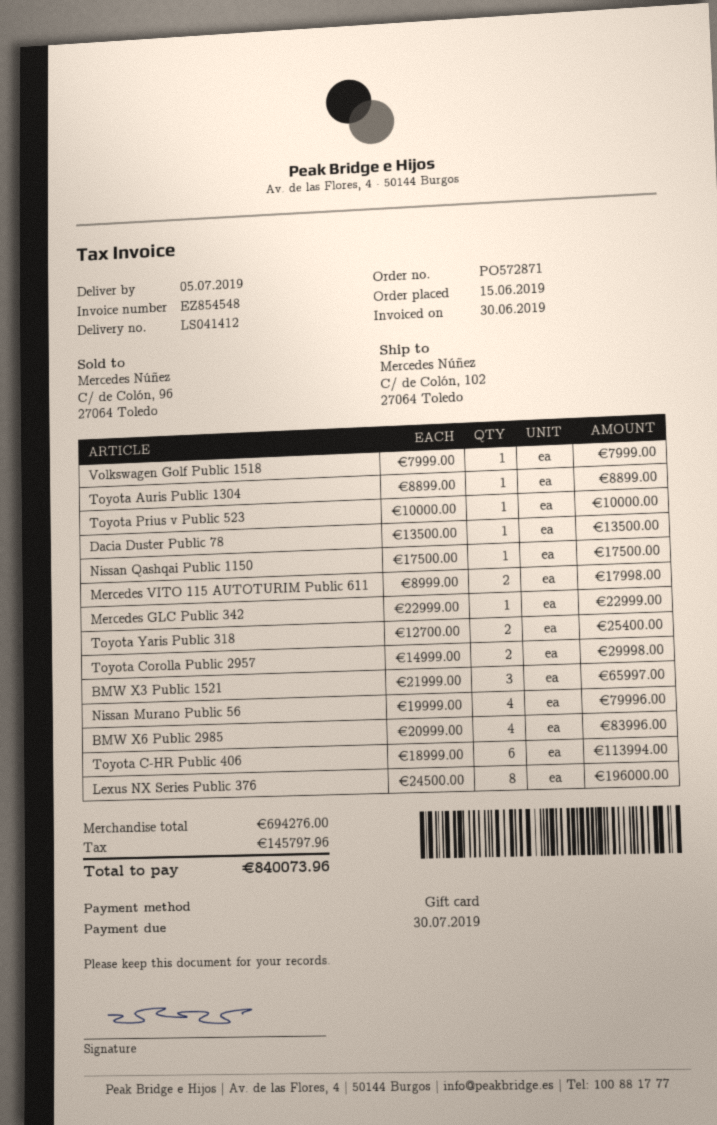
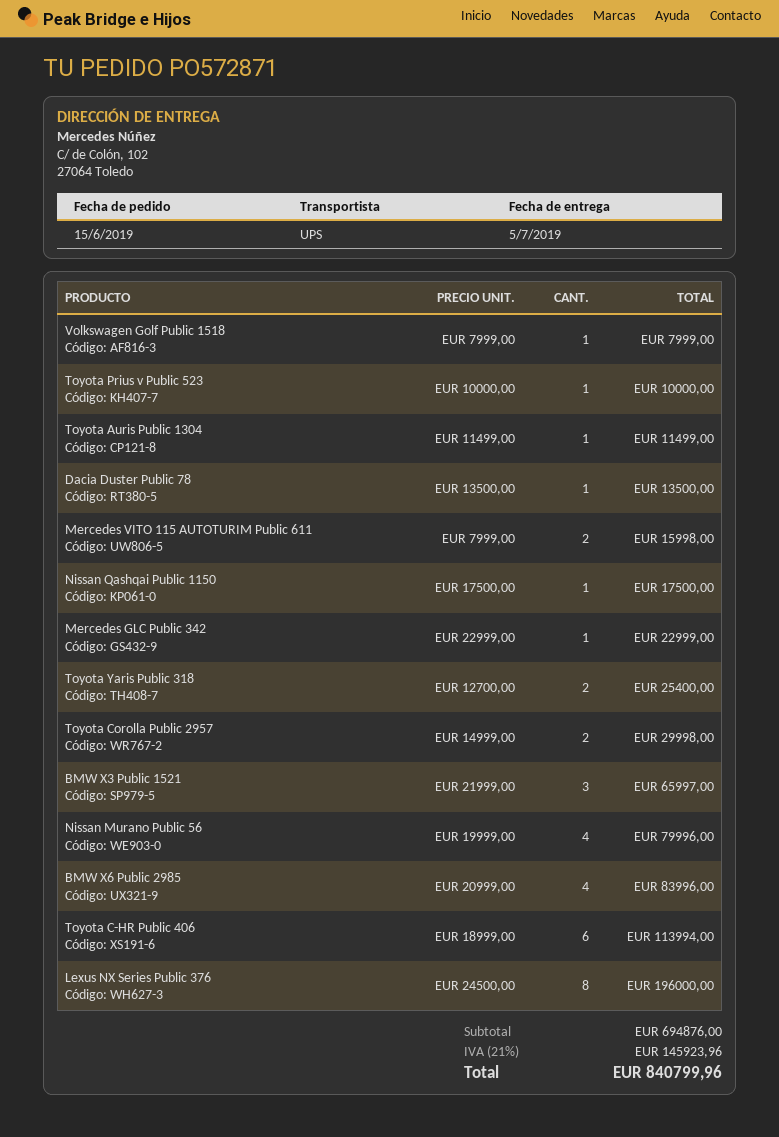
Toyota Auris Public 1304: 1 x 8899.00 = 8899.00 -> 1 x 11499.00 = 11499.00
Mercedes VITO 115 AUTOTURIM Public 611: 2 x 8999.00 = 17998.00 -> 2 x 7999.00 = 15998.00
subtotal: 694276.00 -> 694876.00
tax: 145797.96 -> 145923.96
total: 840073.96 -> 840799.96

